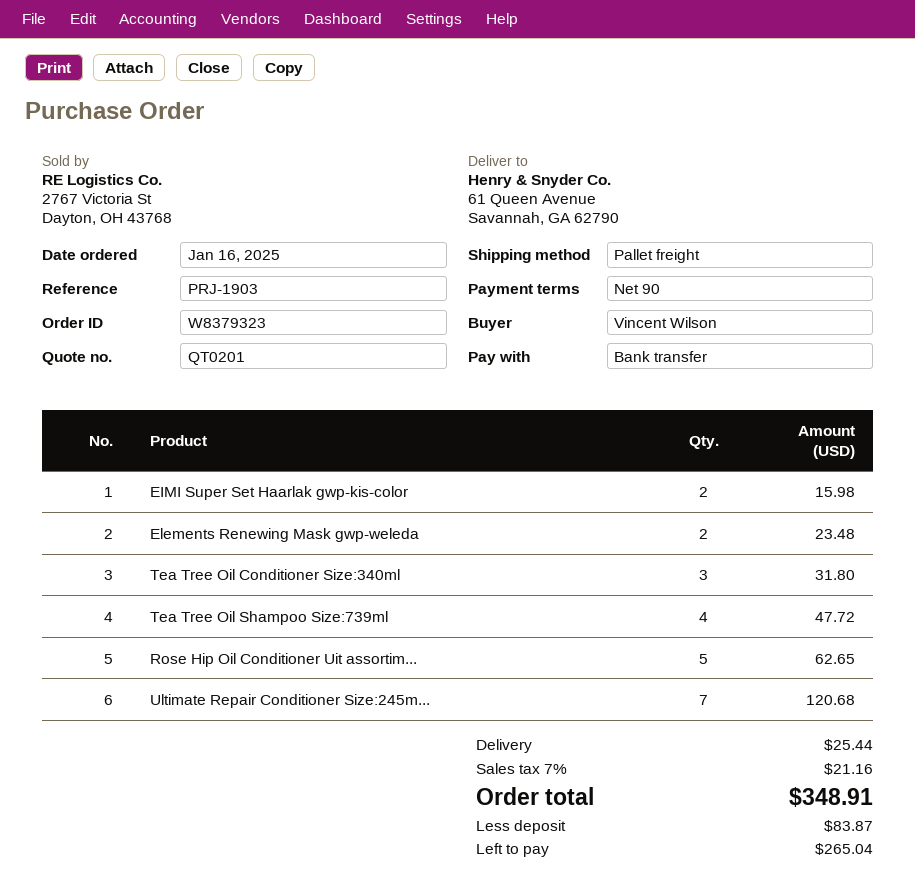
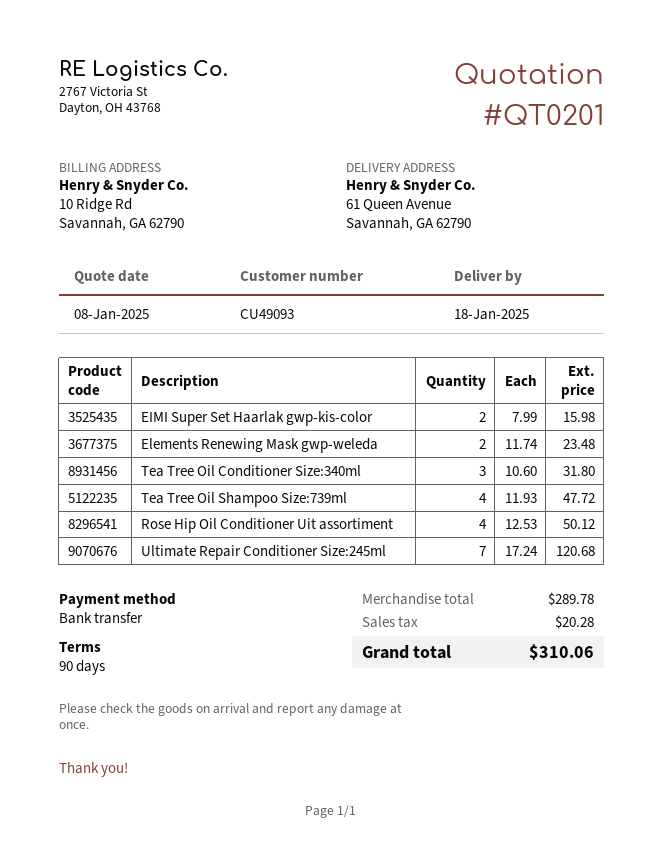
Rose Hip Oil Conditioner Uit assortim...: 5 for 62.65 -> 4 for 50.12
shipping: 25.44 -> none
tax: 21.16 -> 20.28
total: 348.91 -> 310.06

